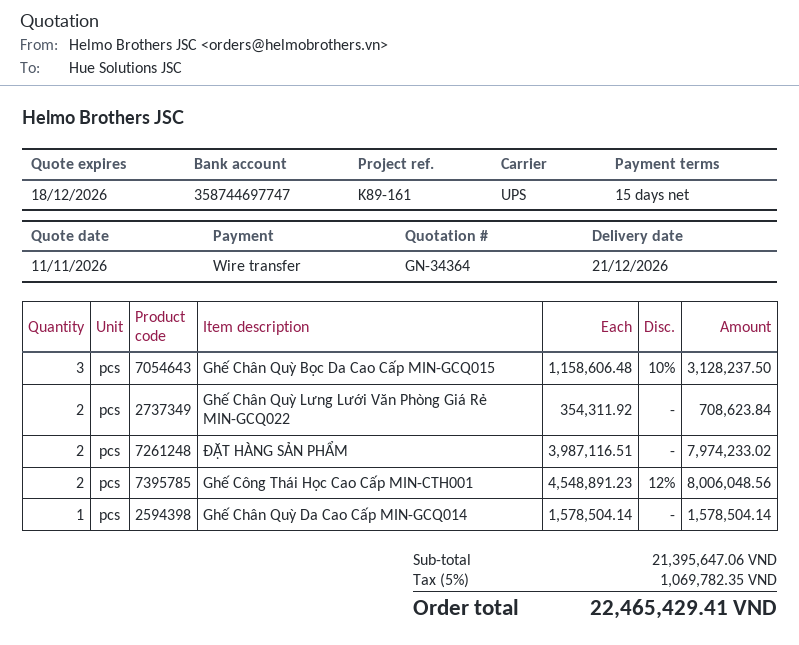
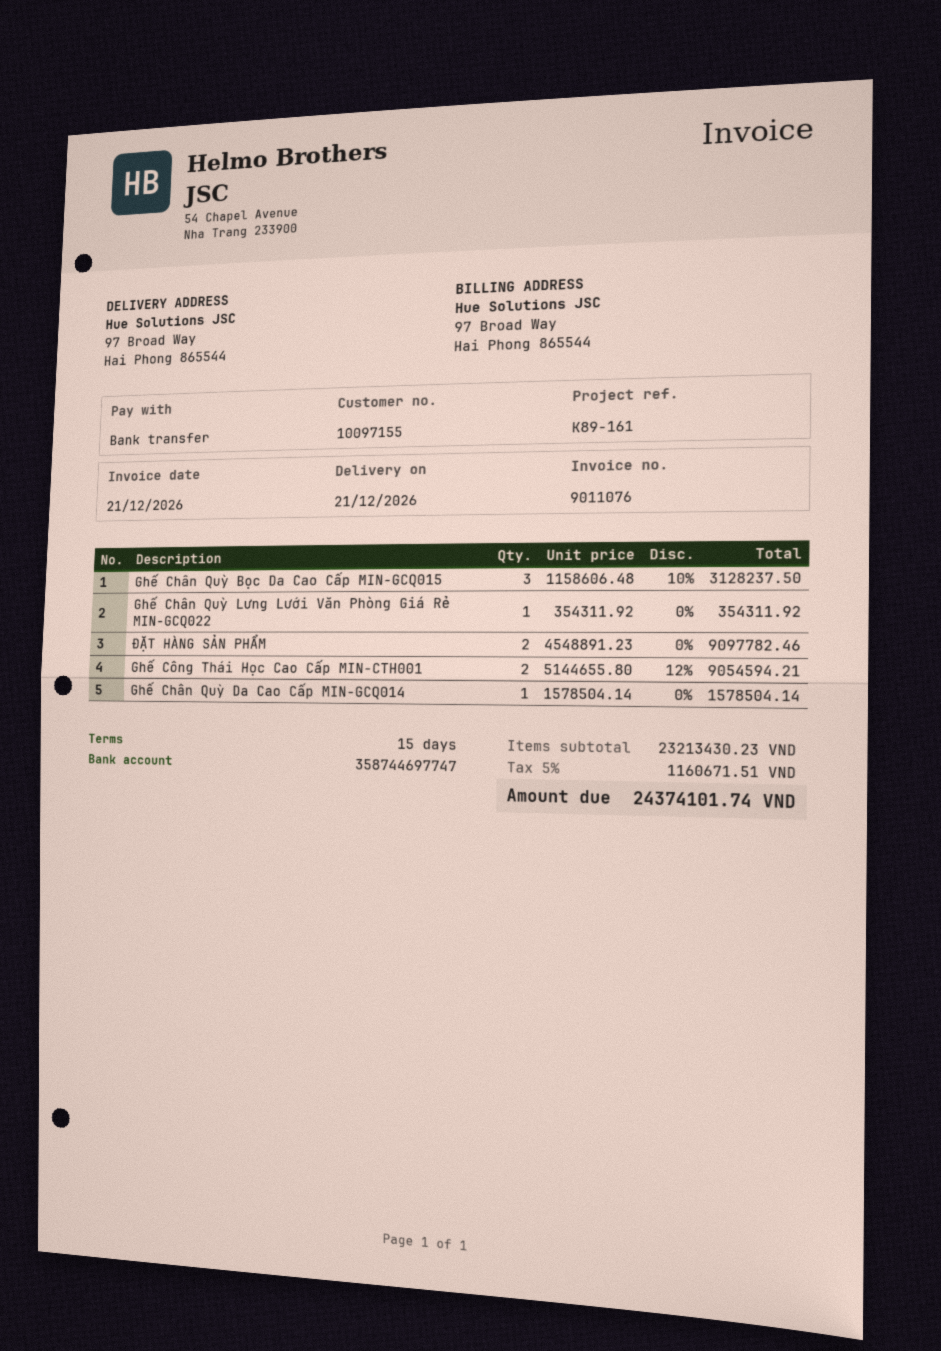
Ghế Chân Quỳ Lưng Lưới Văn Phòng Giá Rẻ MIN-GCQ022: 2 x 354311.92 = 708623.84 -> 1 x 354311.92 = 354311.92
ĐẶT HÀNG SẢN PHẨM: 2 x 3987116.51 = 7974233.02 -> 2 x 4548891.23 = 9097782.46
Ghế Công Thái Học Cao Cấp MIN-CTH001: 2 x 4548891.23 - 12% = 8006048.56 -> 2 x 5144655.80 - 12% = 9054594.21
subtotal: 21395647.06 -> 23213430.23
tax: 5% = 1069782.35 -> 5% = 1160671.51
total: 22465429.41 -> 24374101.74

